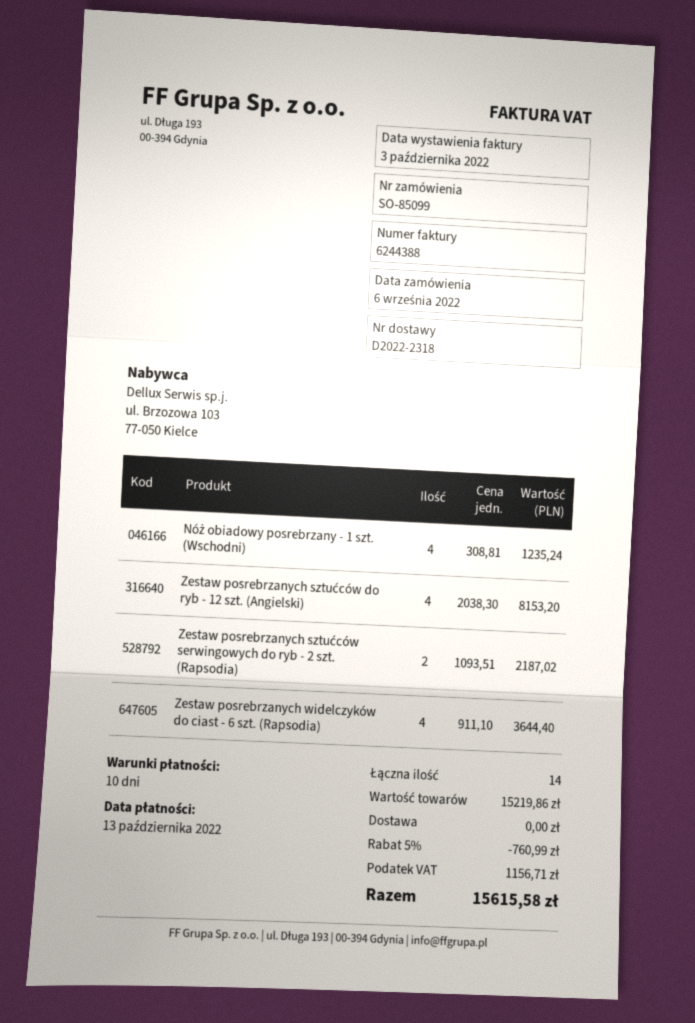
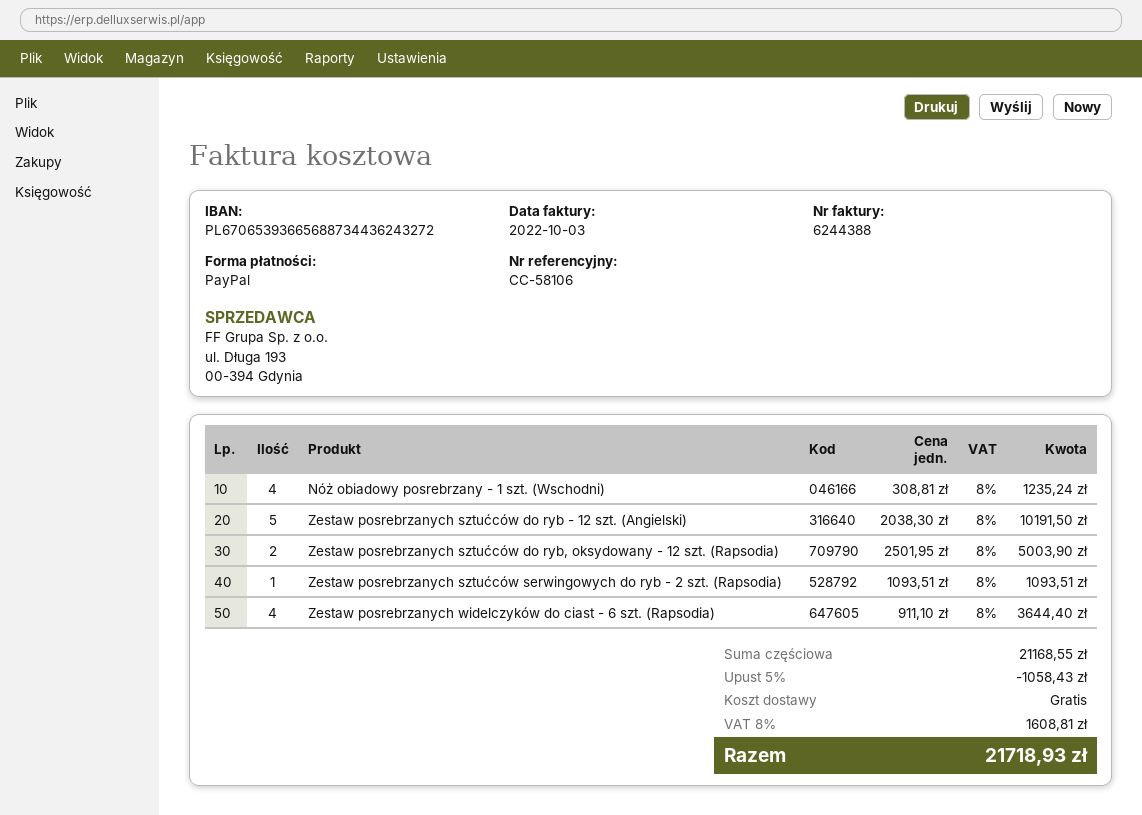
Zestaw posrebrzanych sztućców do ryb - 12 szt. (Angielski): 4 x 2038.30 = 8153.20 -> 5 x 2038.30 = 10191.50
Zestaw posrebrzanych sztućców serwingowych do ryb - 2 szt. (Rapsodia): 2 x 1093.51 = 2187.02 -> 1 x 1093.51 = 1093.51
Zestaw posrebrzanych sztućców do ryb, oksydowany - 12 szt. (Rapsodia): none -> 2 x 2501.95 = 5003.90
subtotal: 15219.86 -> 21168.55
discount: 5% = 760.99 -> 5% = 1058.43
tax: 1156.71 -> 1608.81
total: 15615.58 -> 21718.93

